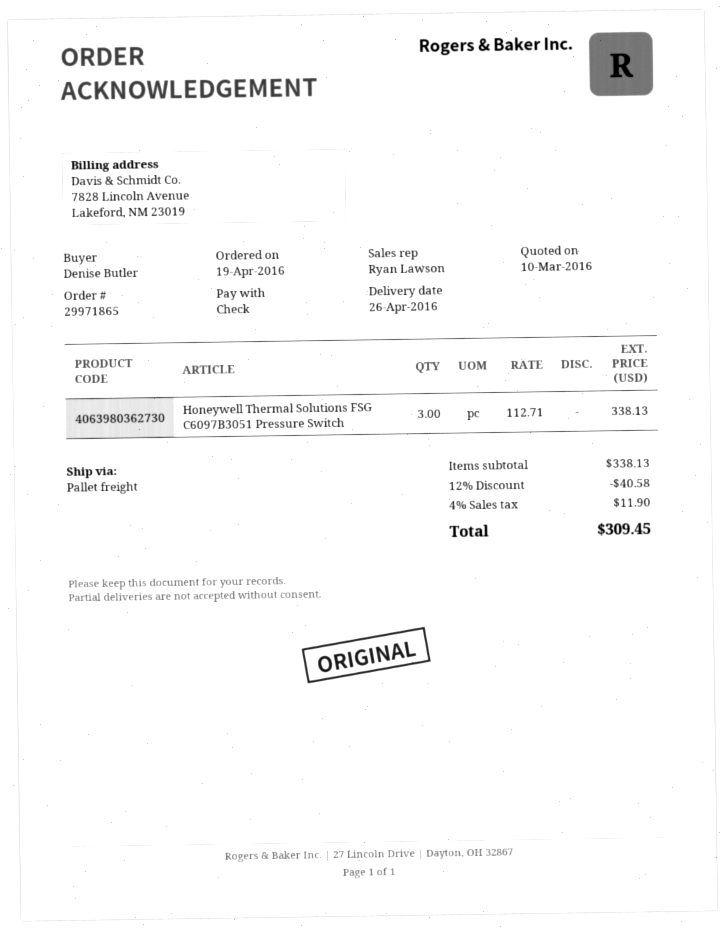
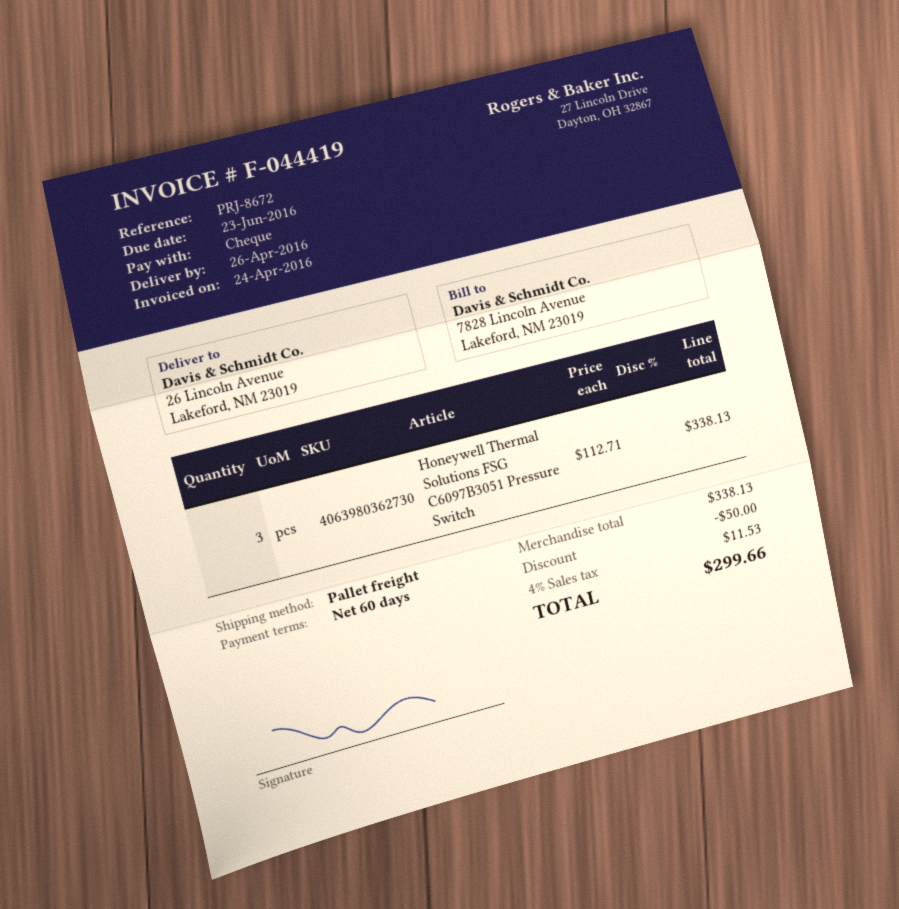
discount: 40.58 -> 50.00
tax: 4% = 11.90 -> 4% = 11.53
total: 309.45 -> 299.66

